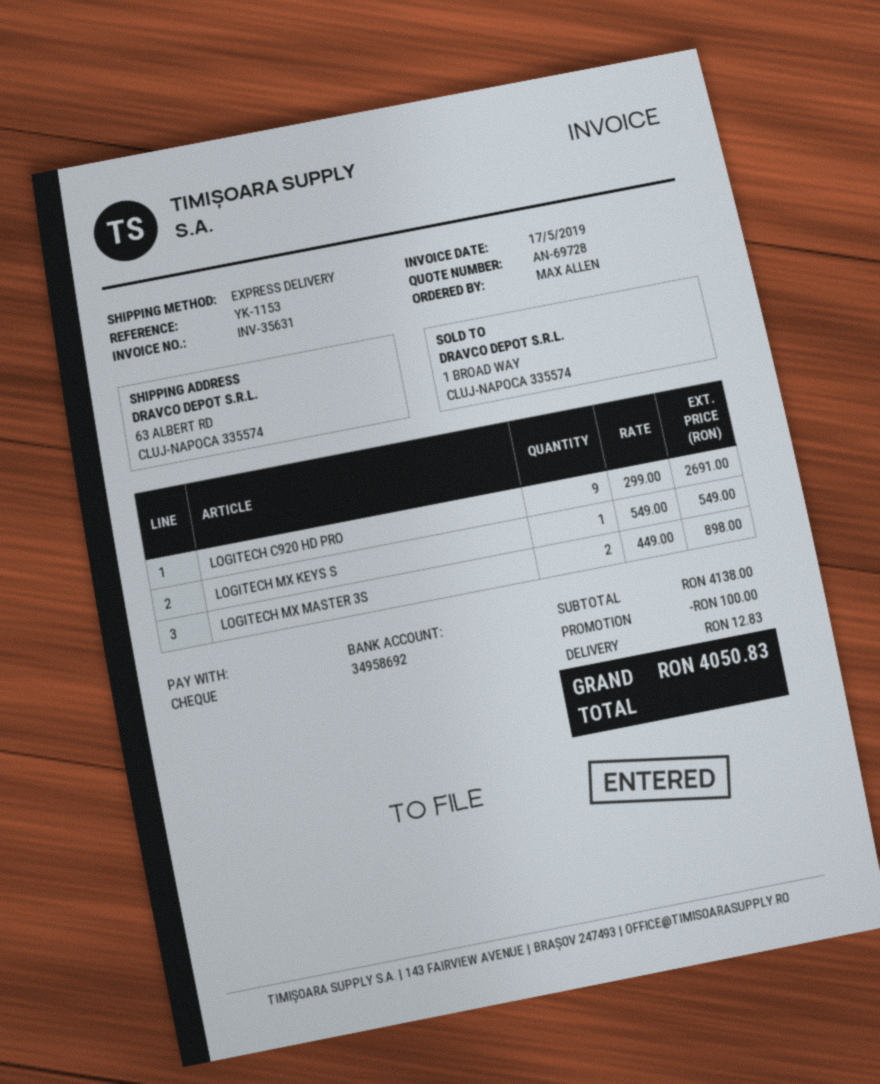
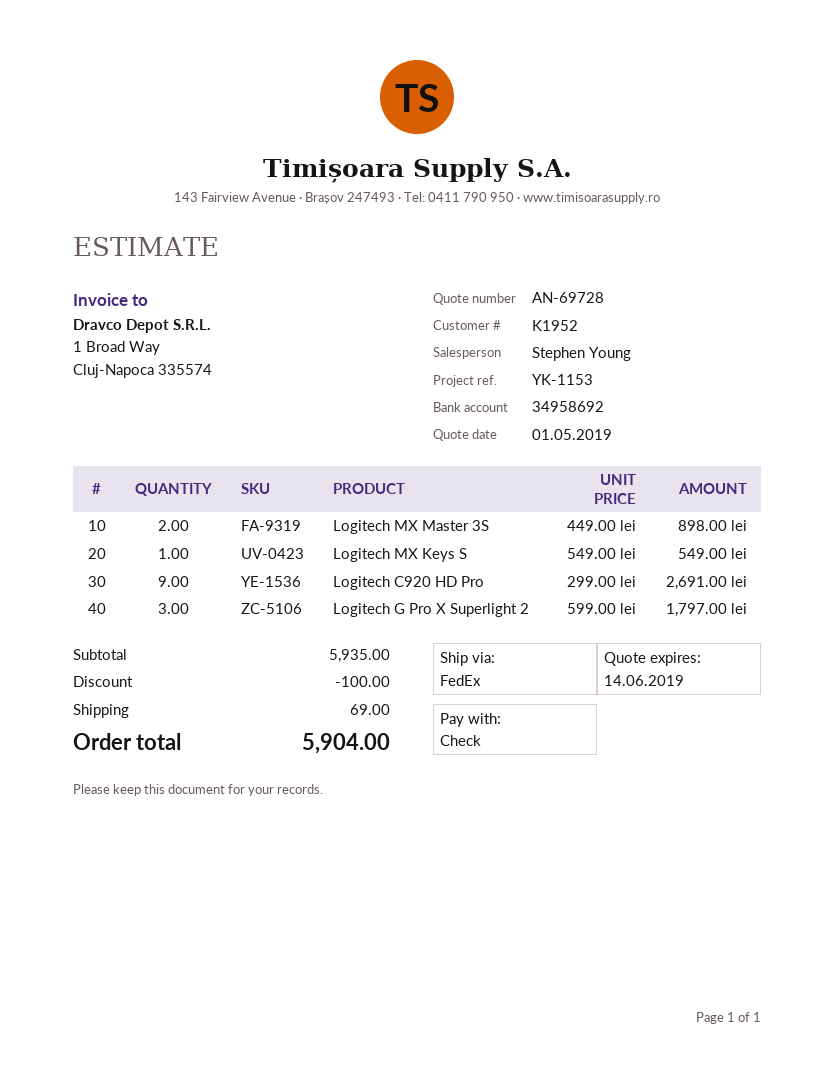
shipping method: express -> FedEx
Logitech G Pro X Superlight 2: none -> 3 x 599.00 = 1797.00
subtotal: 4138.00 -> 5935.00
shipping: 12.83 -> 69.00
total: 4050.83 -> 5904.00

